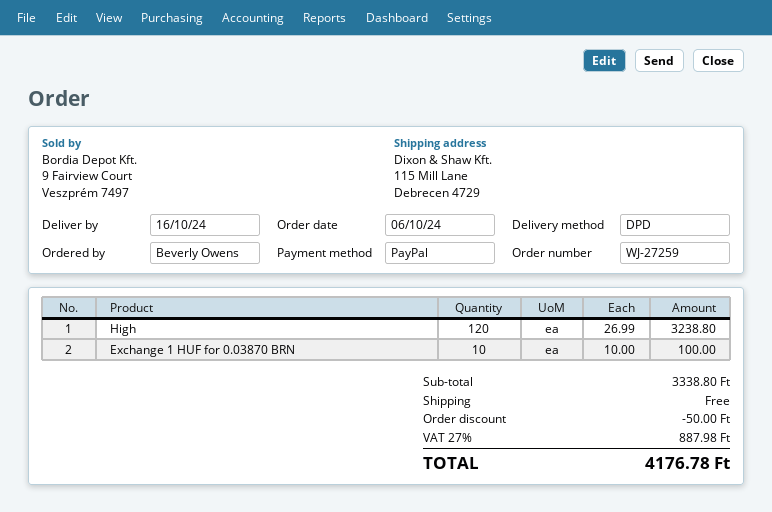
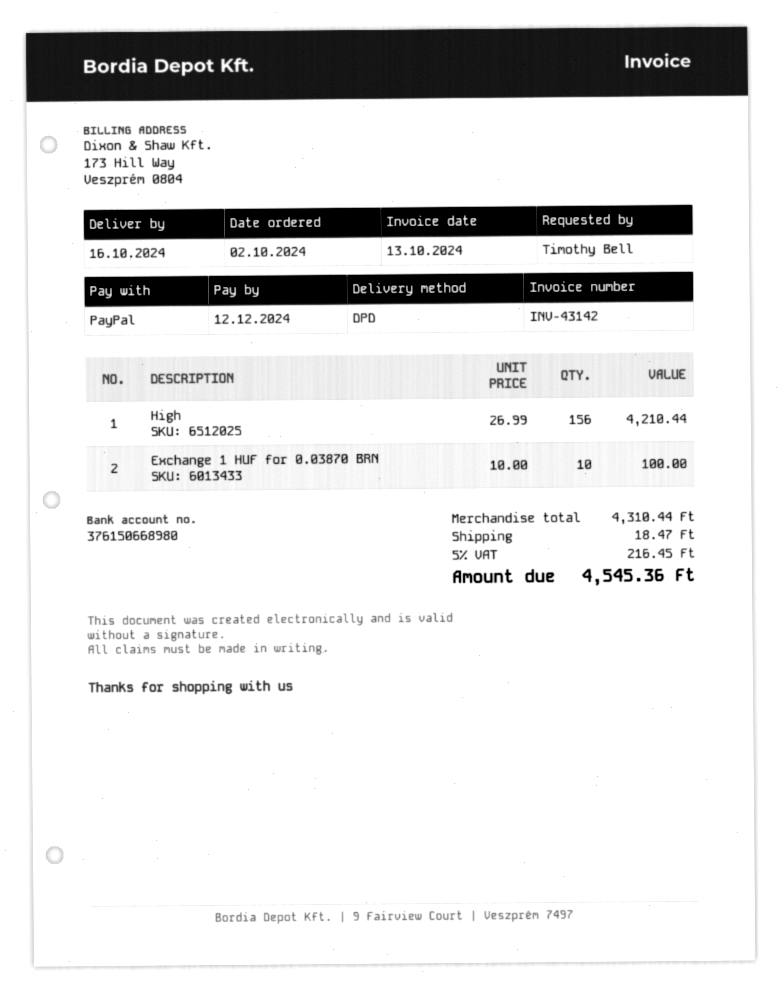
order date: 2024-10-06 -> 2024-10-02
ordered by: Beverly Owens -> Timothy Bell
High: 120 x 26.99 = 3238.80 -> 156 x 26.99 = 4210.44
subtotal: 3338.80 -> 4310.44
discount: 50.00 -> none
shipping: 0.00 -> 18.47
tax: 27% = 887.98 -> 5% = 216.45
total: 4176.78 -> 4545.36

